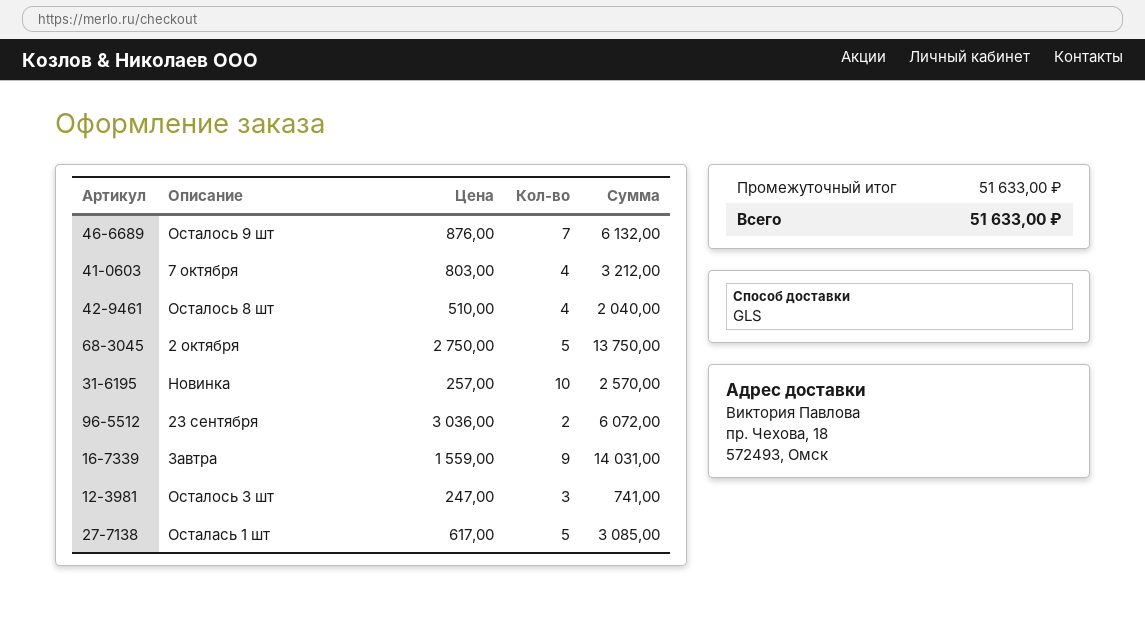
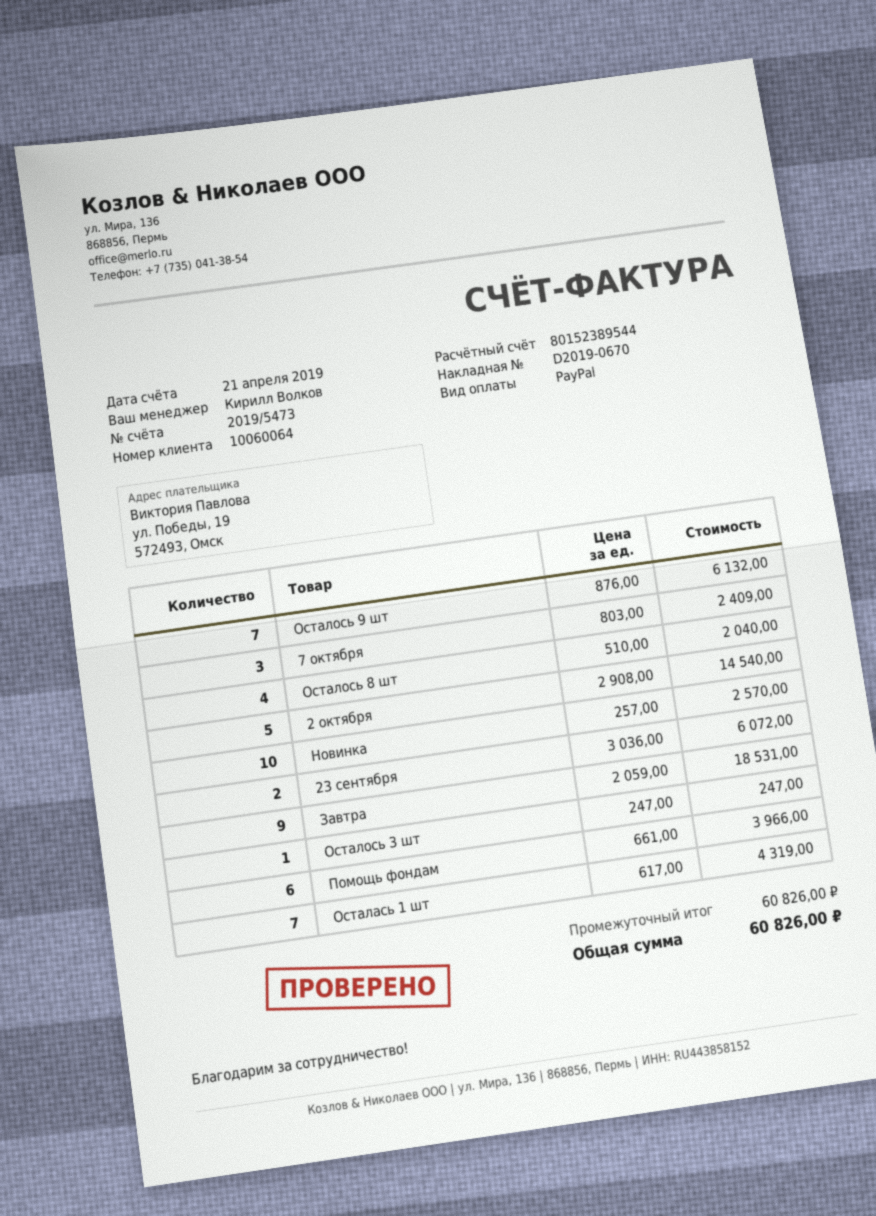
7 октября: 4 x 803.00 = 3212.00 -> 3 x 803.00 = 2409.00
2 октября: 5 x 2750.00 = 13750.00 -> 5 x 2908.00 = 14540.00
Завтра: 9 x 1559.00 = 14031.00 -> 9 x 2059.00 = 18531.00
Осталось 3 шт: 3 x 247.00 = 741.00 -> 1 x 247.00 = 247.00
Осталась 1 шт: 5 x 617.00 = 3085.00 -> 7 x 617.00 = 4319.00
Помощь фондам: none -> 6 x 661.00 = 3966.00
subtotal: 51633.00 -> 60826.00
total: 51633.00 -> 60826.00

